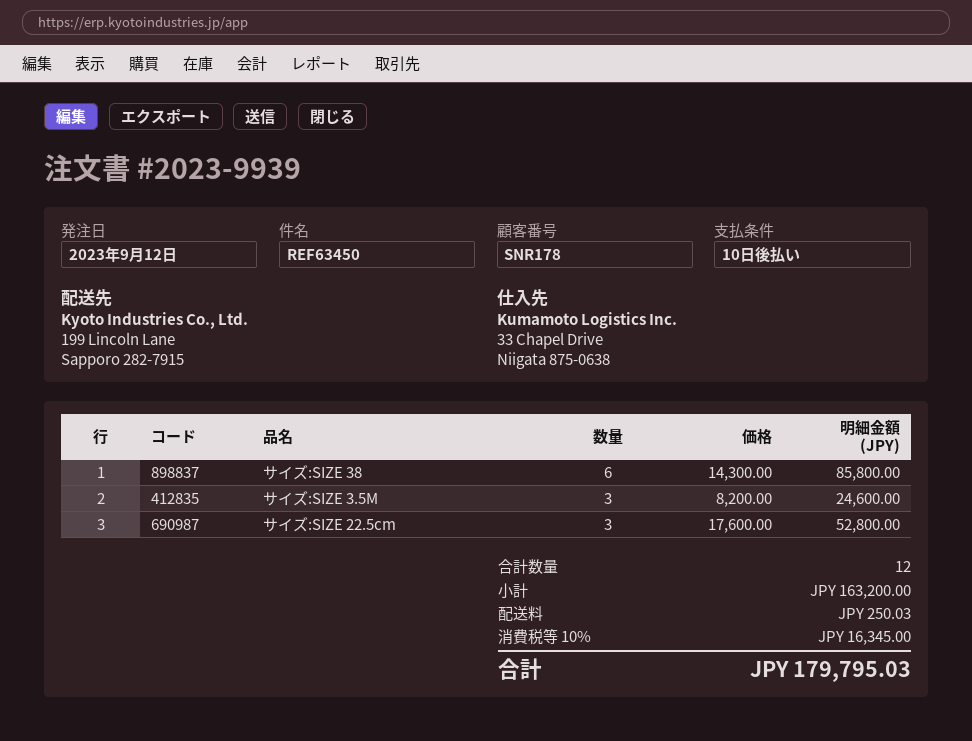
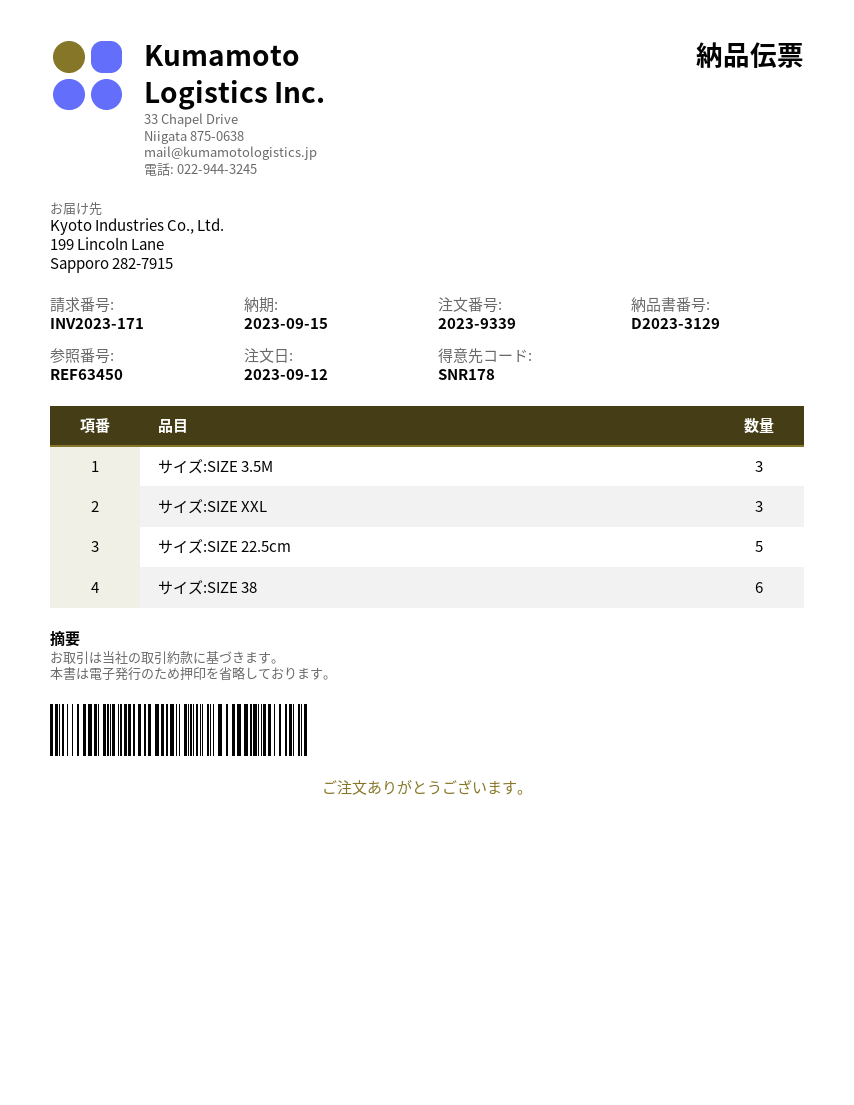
order number: 2023-9939 -> 2023-9339
サイズ:SIZE 22.5cm: 3 -> 5
サイズ:SIZE XXL: none -> 3

